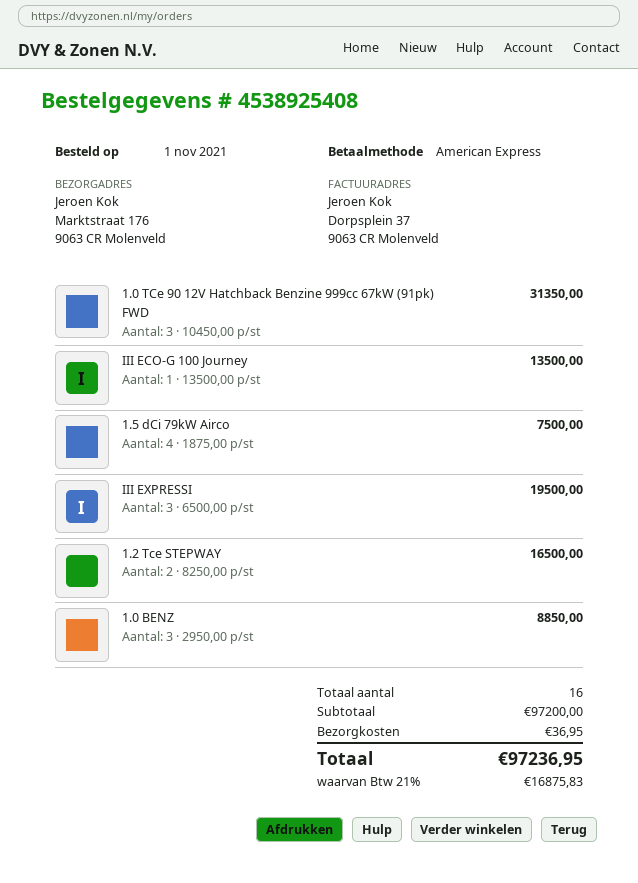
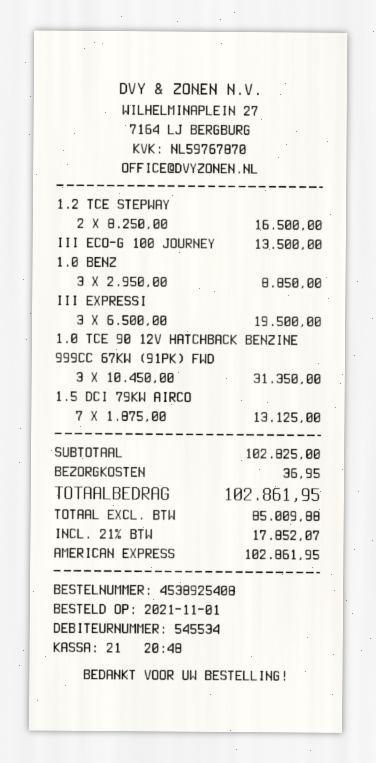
1.5 dCi 79kW Airco: 4 x 1875.00 = 7500.00 -> 7 x 1875.00 = 13125.00
subtotal: 97200.00 -> 102825.00
tax: 21% = 16875.83 -> 21% = 17852.07
total: 97236.95 -> 102861.95

